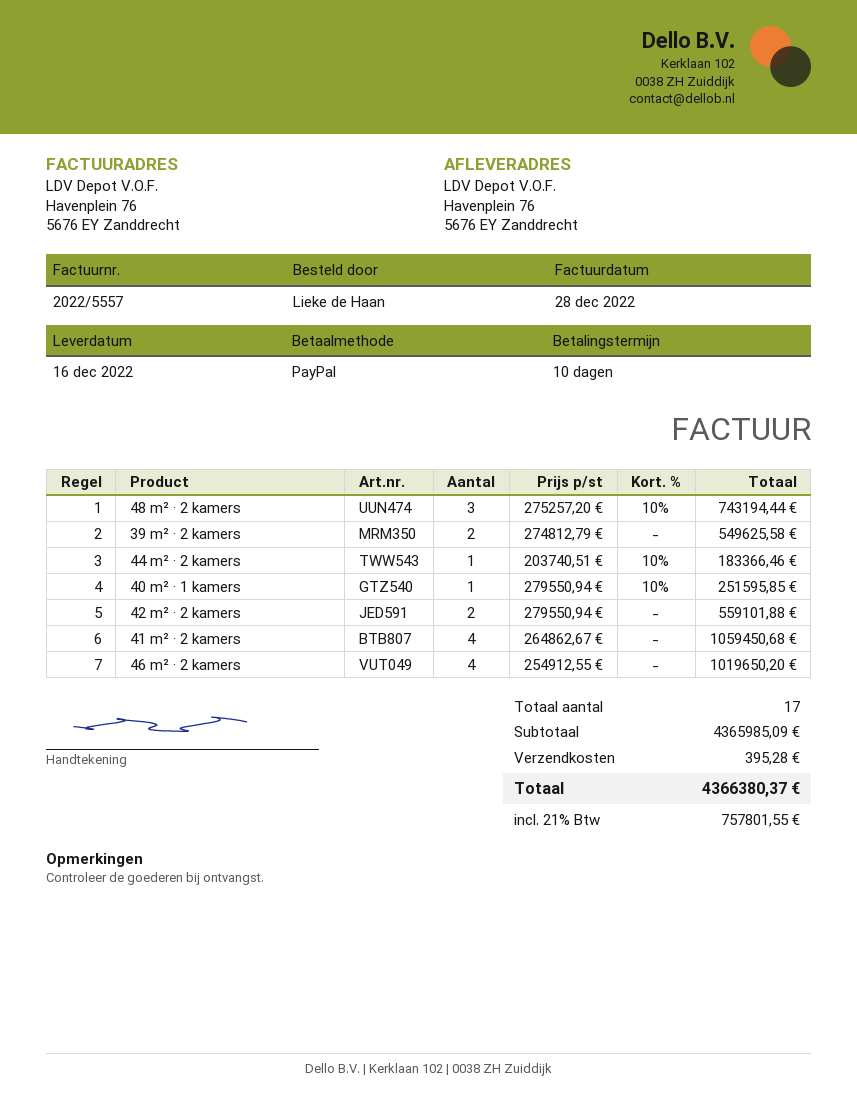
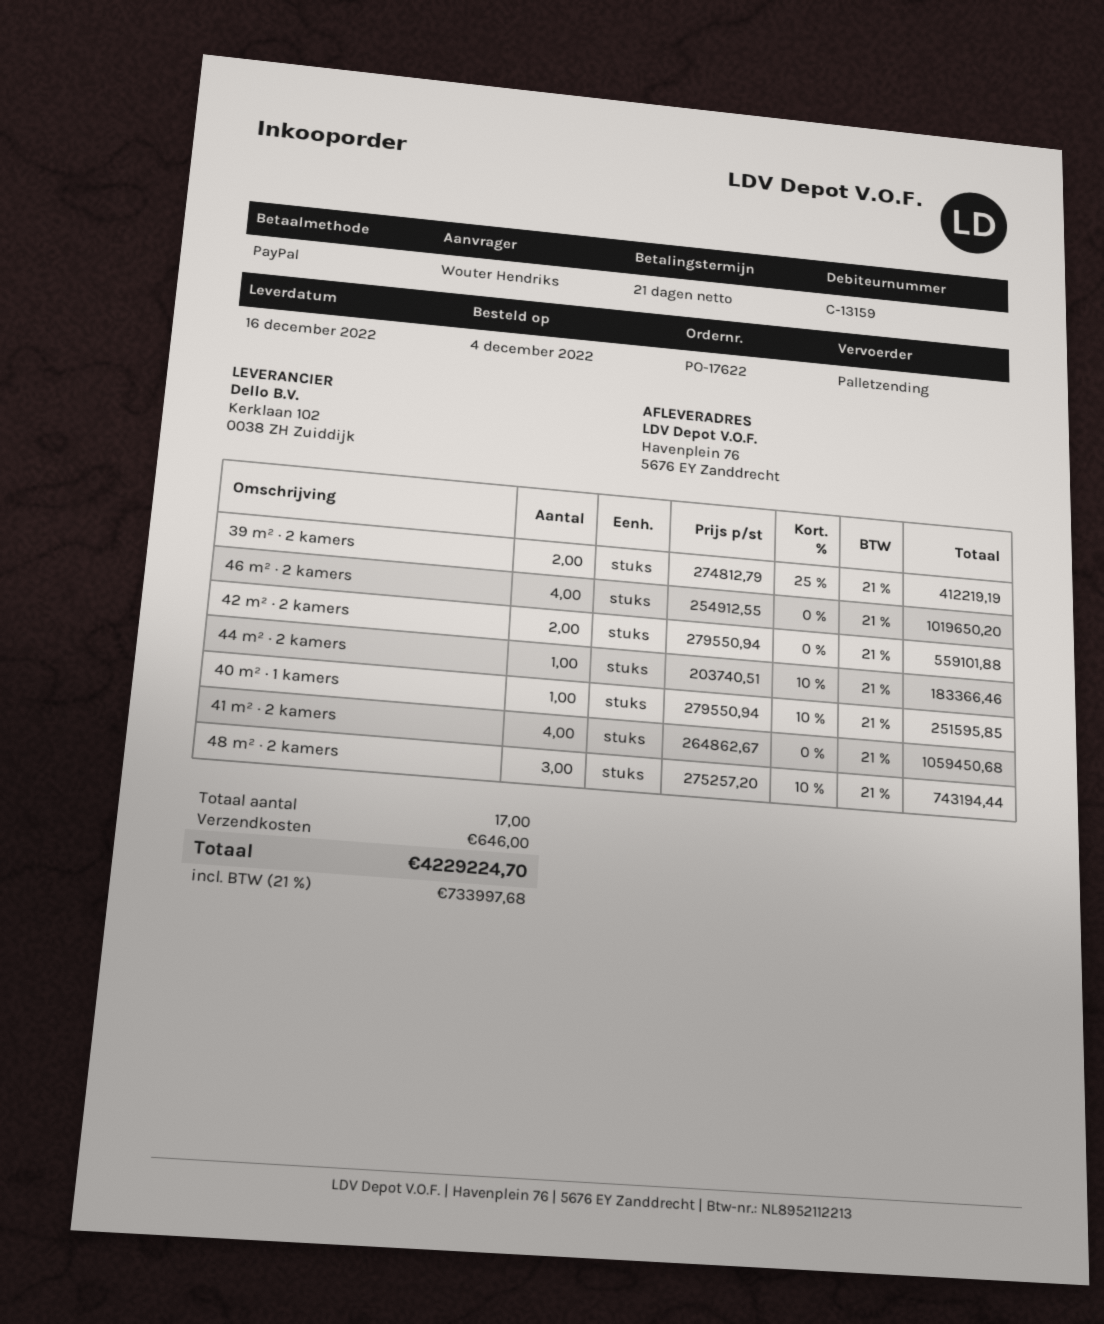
payment terms: 10 days -> 21 days
ordered by: Lieke de Haan -> Wouter Hendriks
39 m² · 2 kamers: 2 x 274812.79 = 549625.58 -> 2 x 274812.79 - 25% = 412219.19
shipping: 395.28 -> 646.00
tax: 21% = 757801.55 -> 21% = 733997.68
total: 4366380.37 -> 4229224.70

